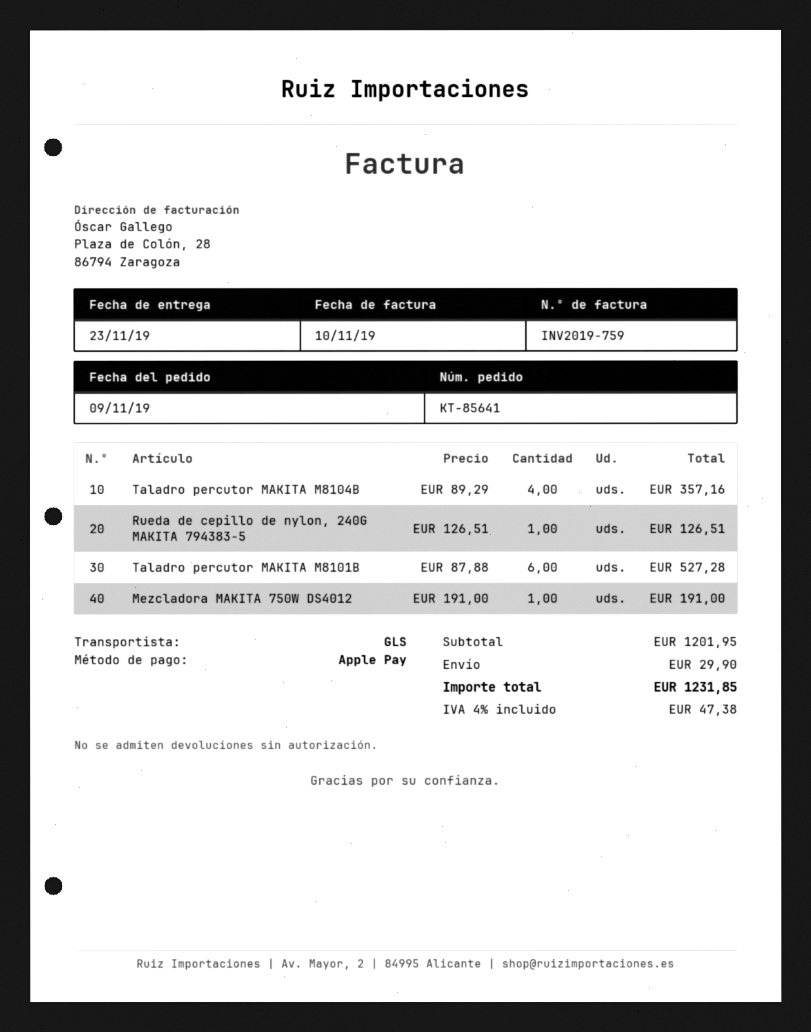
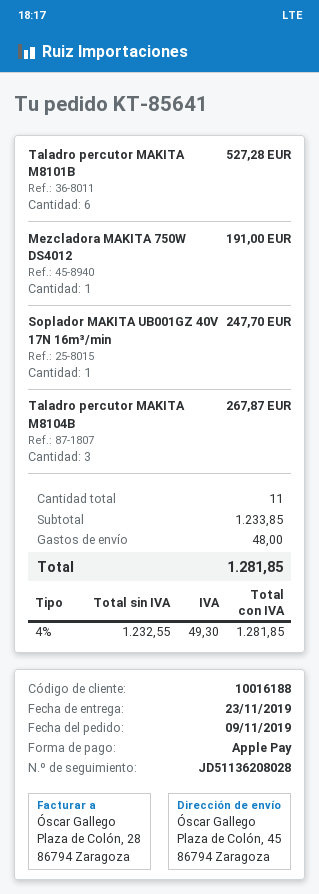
Taladro percutor MAKITA M8104B: 4 for 357.16 -> 3 for 267.87
Rueda de cepillo de nylon, 240G MAKITA 794383-5: 1 for 126.51 -> none
Soplador MAKITA UB001GZ 40V 17N 16m³/min: none -> 1 for 247.70
subtotal: 1201.95 -> 1233.85
shipping: 29.90 -> 48.00
tax: 4% = 47.38 -> 4% = 49.30
total: 1231.85 -> 1281.85

